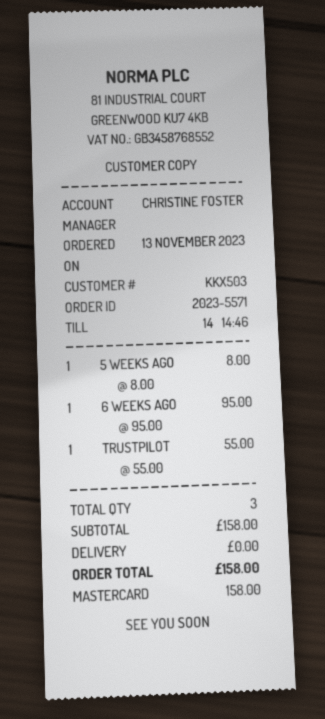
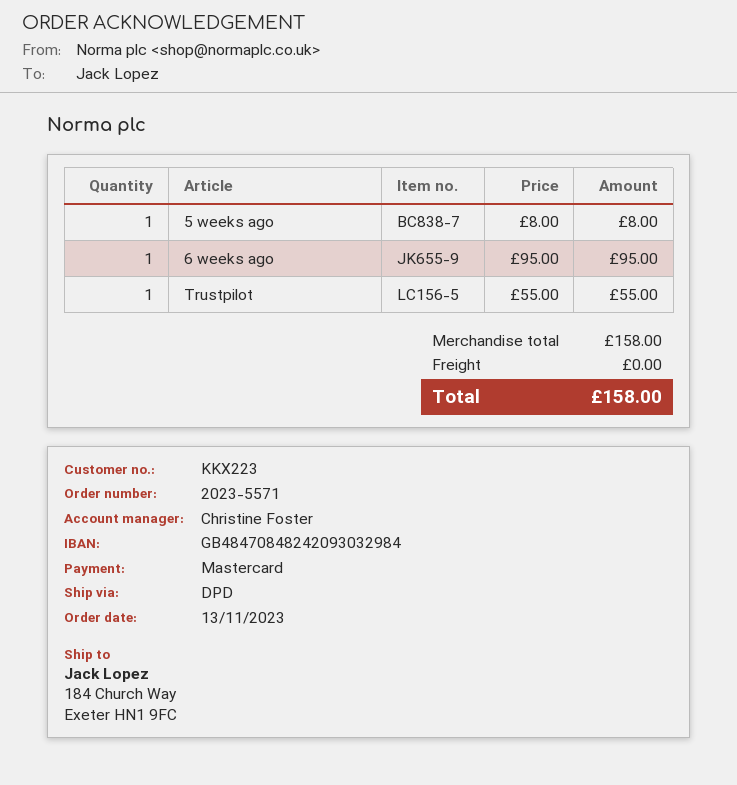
customer number: KKX503 -> KKX223

